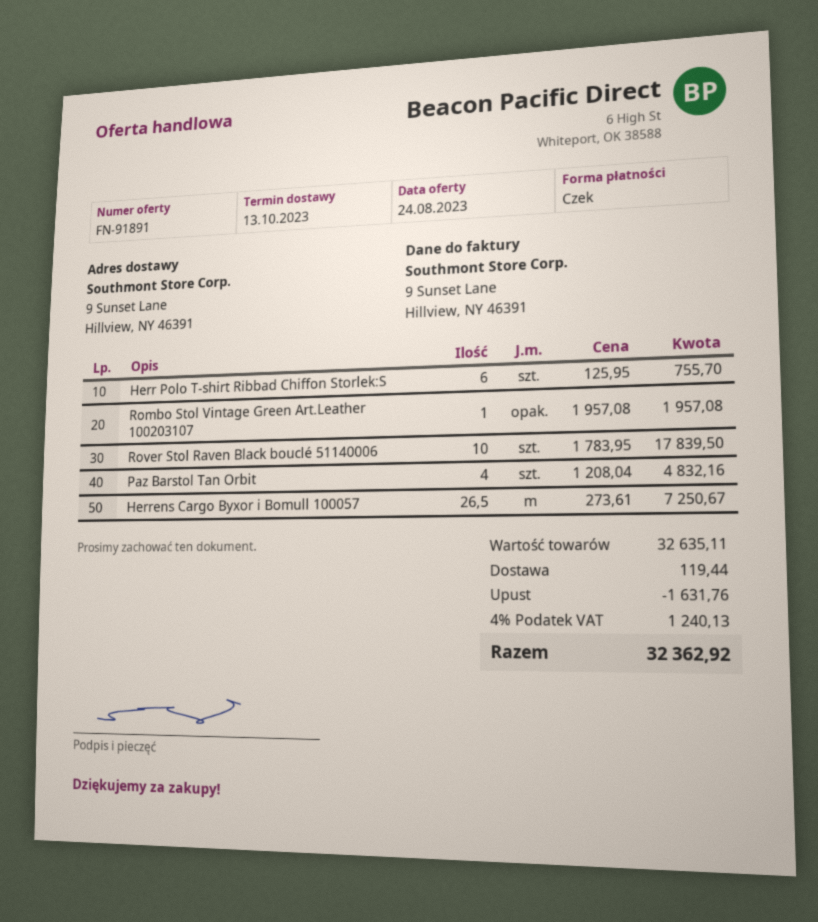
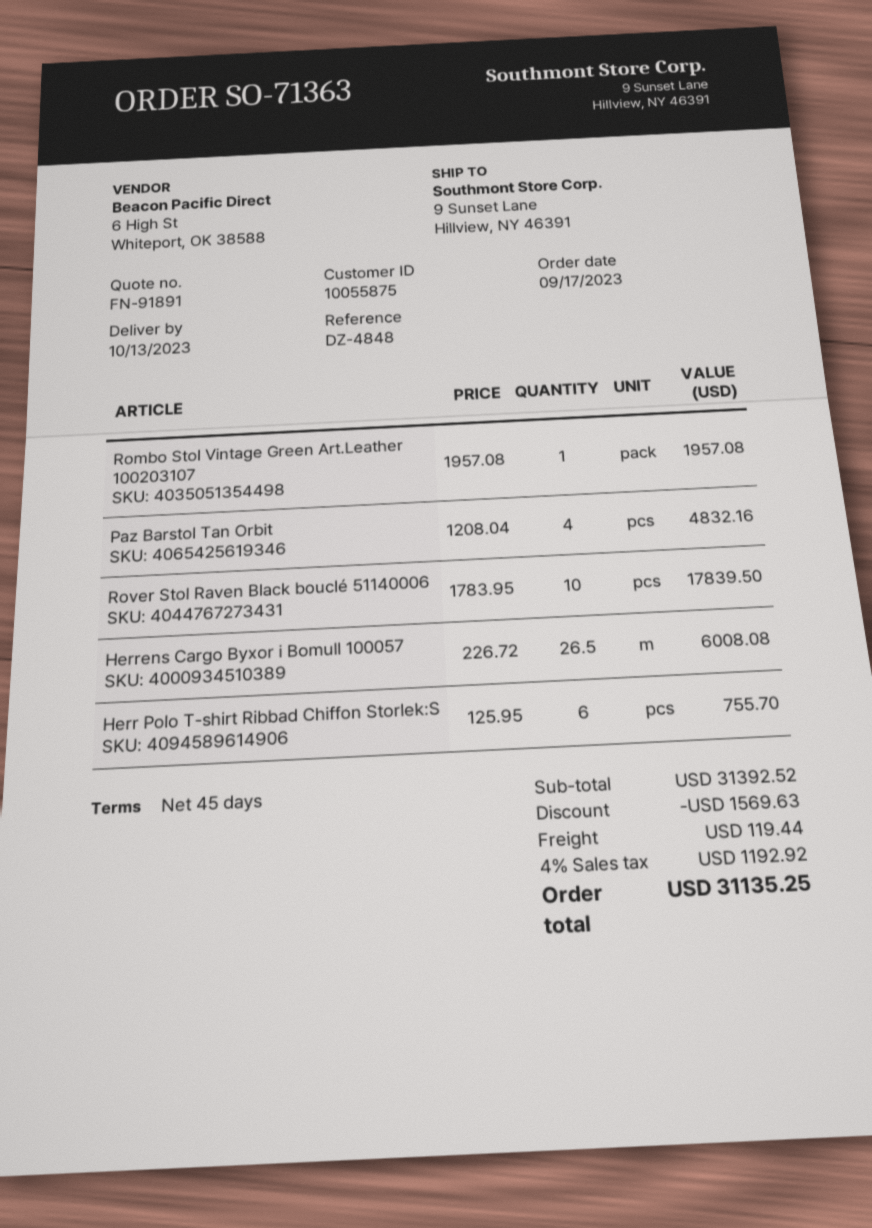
Herrens Cargo Byxor i Bomull 100057: 26.5 x 273.61 = 7250.67 -> 26.5 x 226.72 = 6008.08
subtotal: 32635.11 -> 31392.52
discount: 1631.76 -> 1569.63
tax: 4% = 1240.13 -> 4% = 1192.92
total: 32362.92 -> 31135.25

